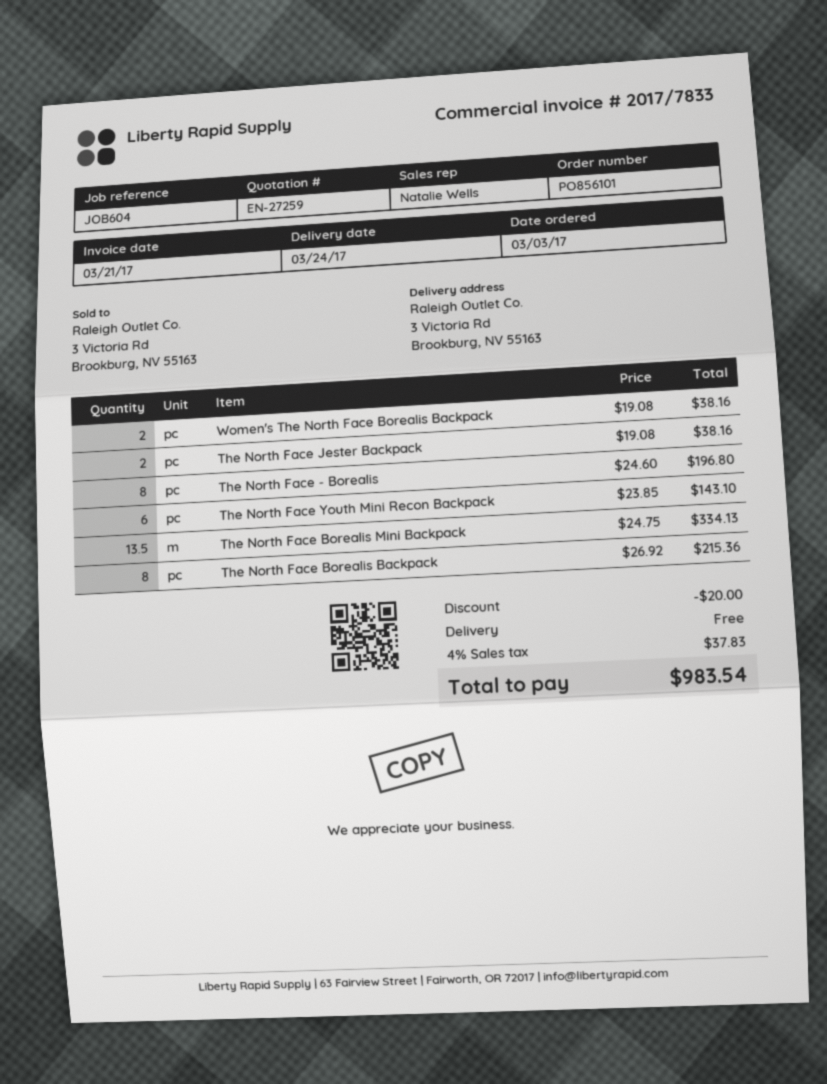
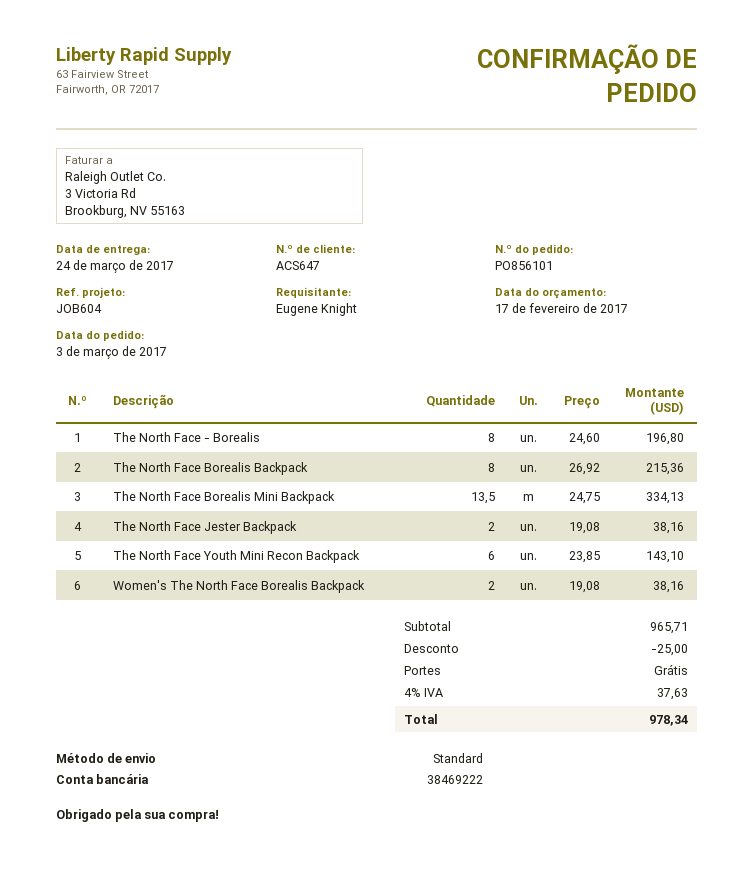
discount: 20.00 -> 25.00
tax: 4% = 37.83 -> 4% = 37.63
total: 983.54 -> 978.34

